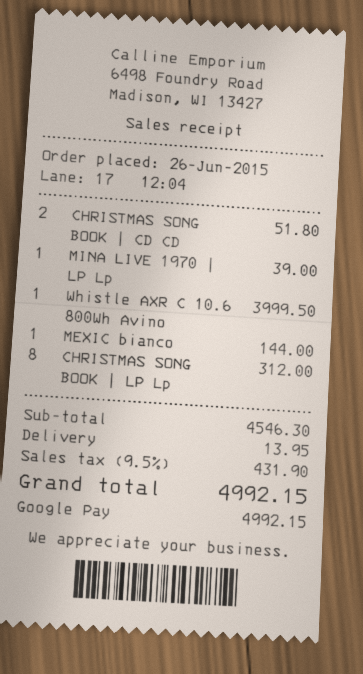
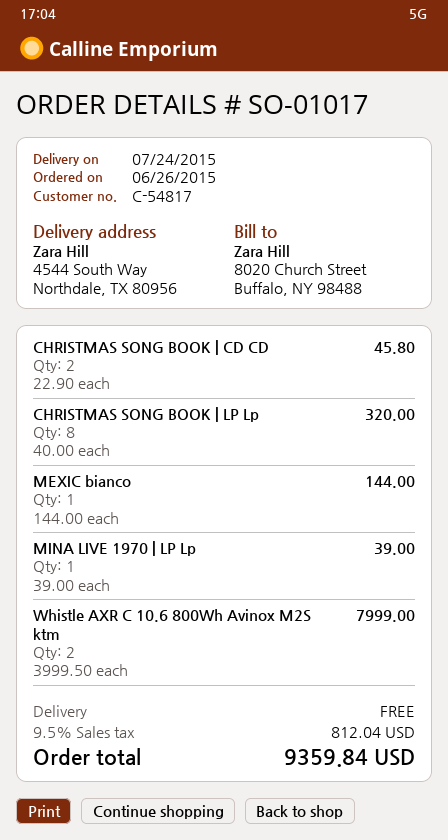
CHRISTMAS SONG BOOK | CD CD: 2 for 51.80 -> 2 for 45.80
Whistle AXR C 10.6 800Wh Avino: 1 for 3999.50 -> 2 for 7999.00
CHRISTMAS SONG BOOK | LP Lp: 8 for 312.00 -> 8 for 320.00
shipping: 13.95 -> 0.00
tax: 9.5% = 431.90 -> 9.5% = 812.04
total: 4992.15 -> 9359.84

